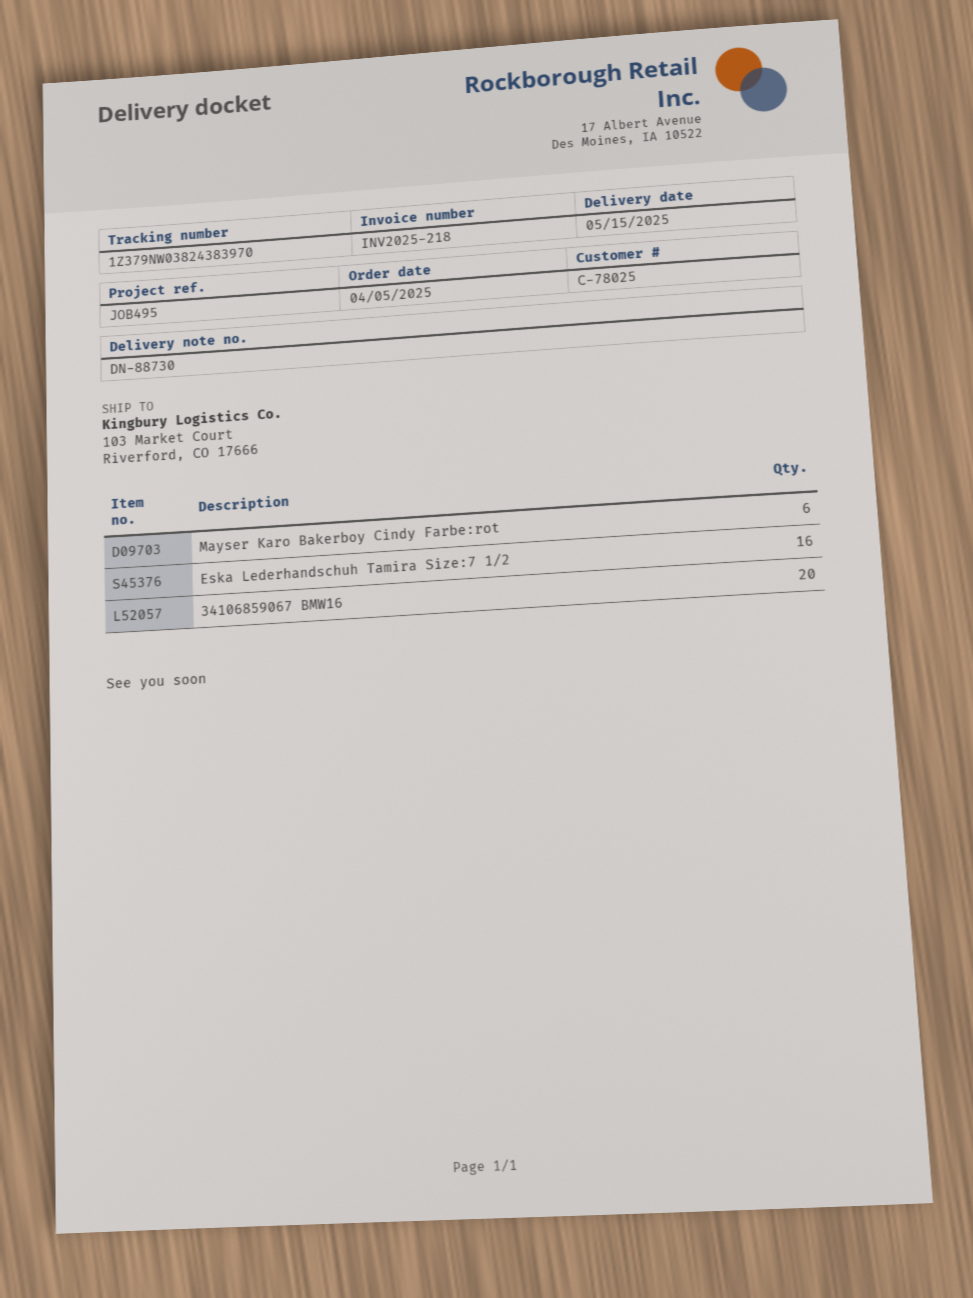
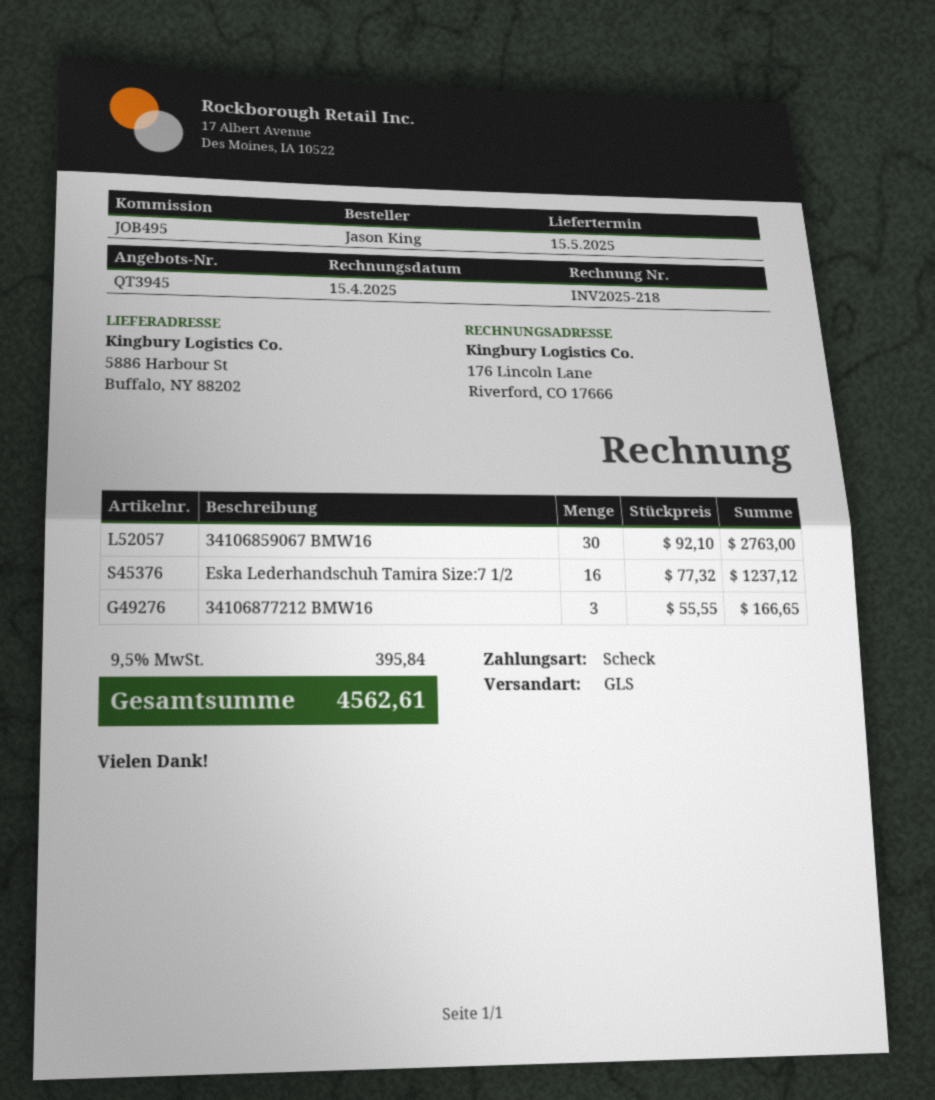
ship to: 103 Market Court, Riverford, CO 17666 -> 5886 Harbour St, Buffalo, NY 88202
Mayser Karo Bakerboy Cindy Farbe:rot: 6 -> none
34106859067 BMW16: 20 -> 30
34106877212 BMW16: none -> 3

